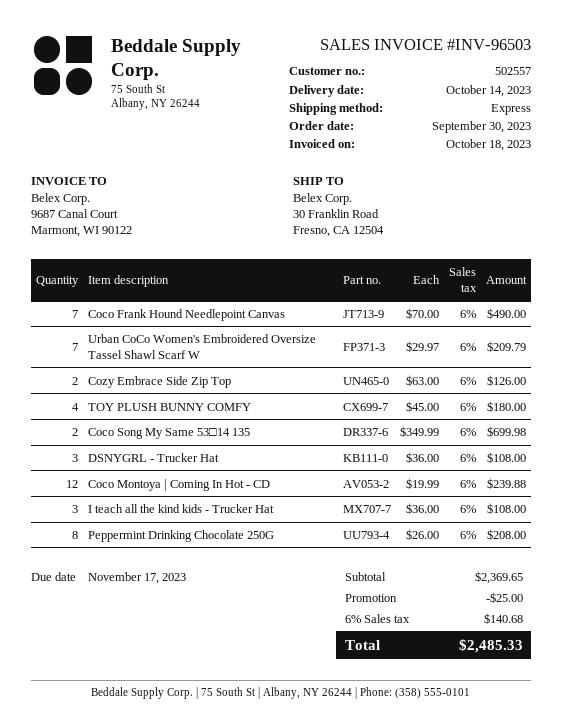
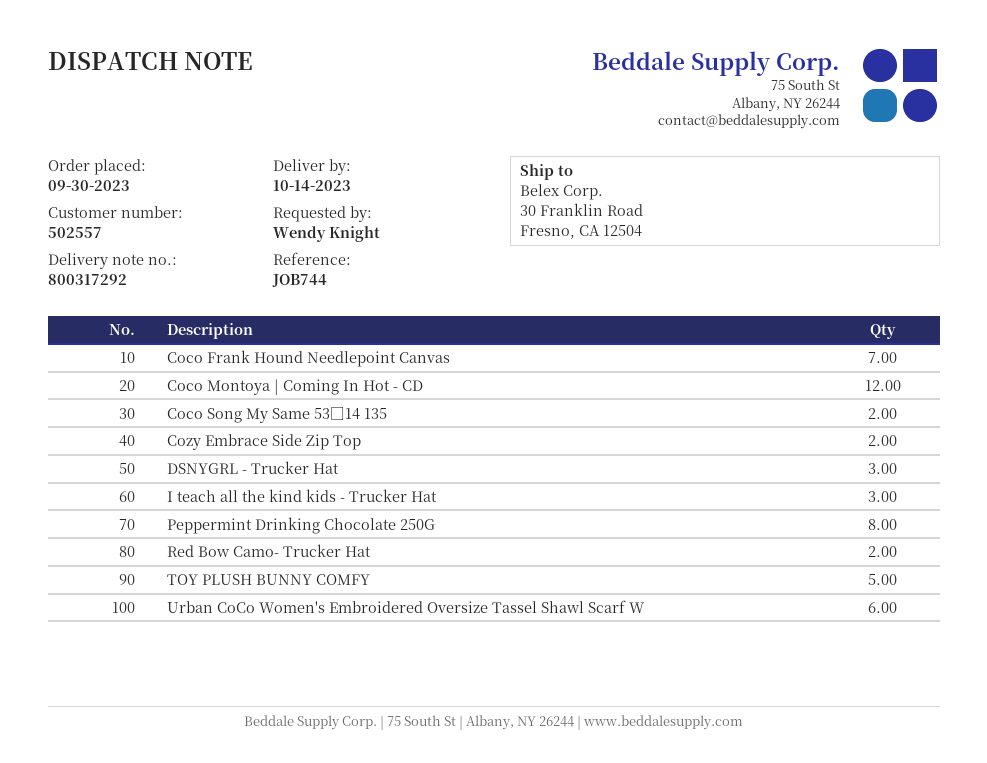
Urban CoCo Women's Embroidered Oversize Tassel Shawl Scarf W: 7 -> 6
TOY PLUSH BUNNY COMFY: 4 -> 5
Red Bow Camo- Trucker Hat: none -> 2

